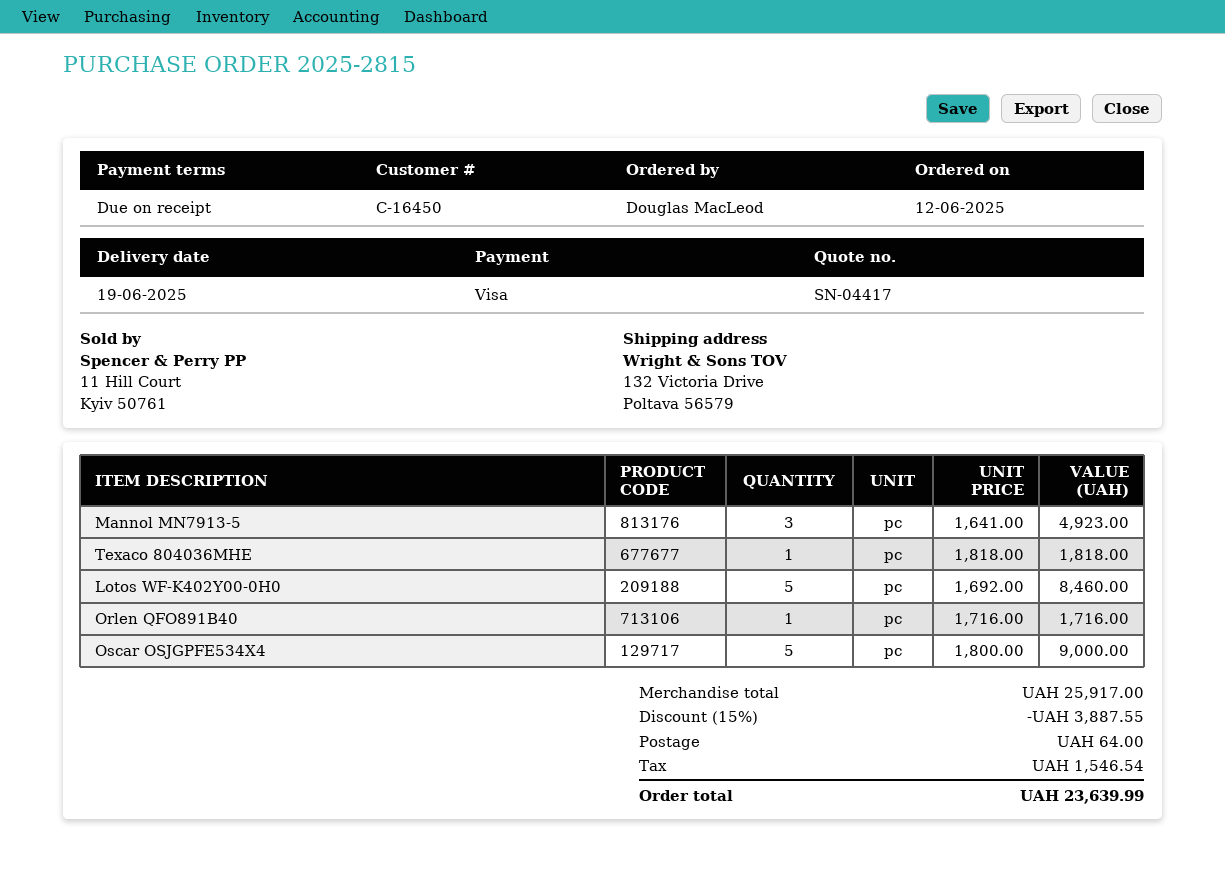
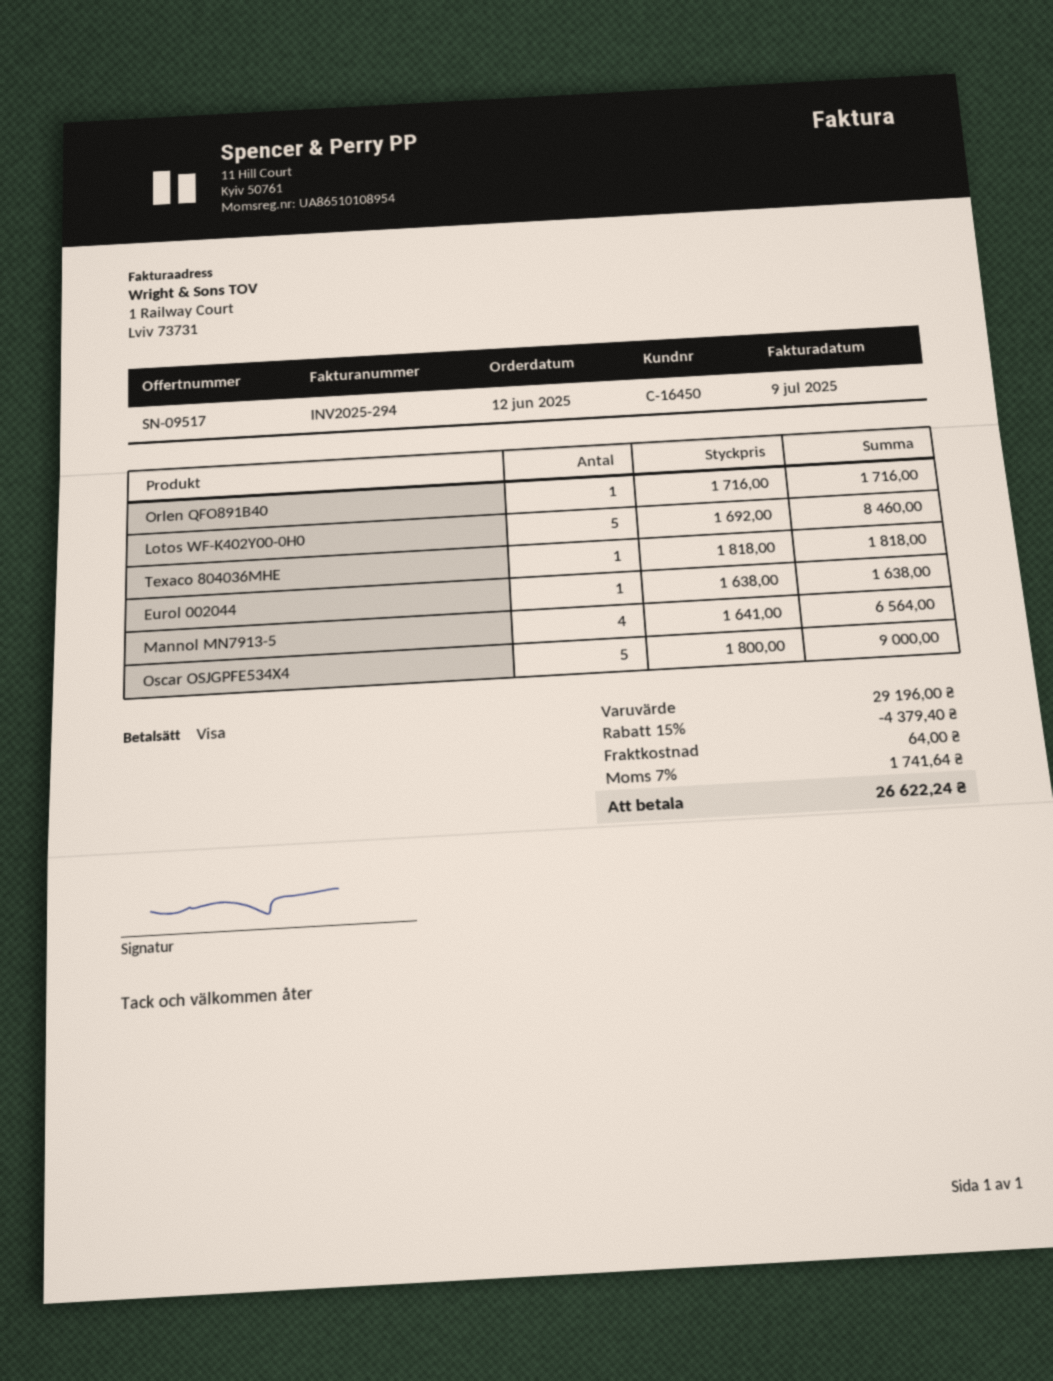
quote number: SN-04417 -> SN-09517
Mannol MN7913-5: 3 x 1641.00 = 4923.00 -> 4 x 1641.00 = 6564.00
Eurol 002044: none -> 1 x 1638.00 = 1638.00
subtotal: 25917.00 -> 29196.00
discount: 15% = 3887.55 -> 15% = 4379.40
tax: 1546.54 -> 1741.64
total: 23639.99 -> 26622.24

